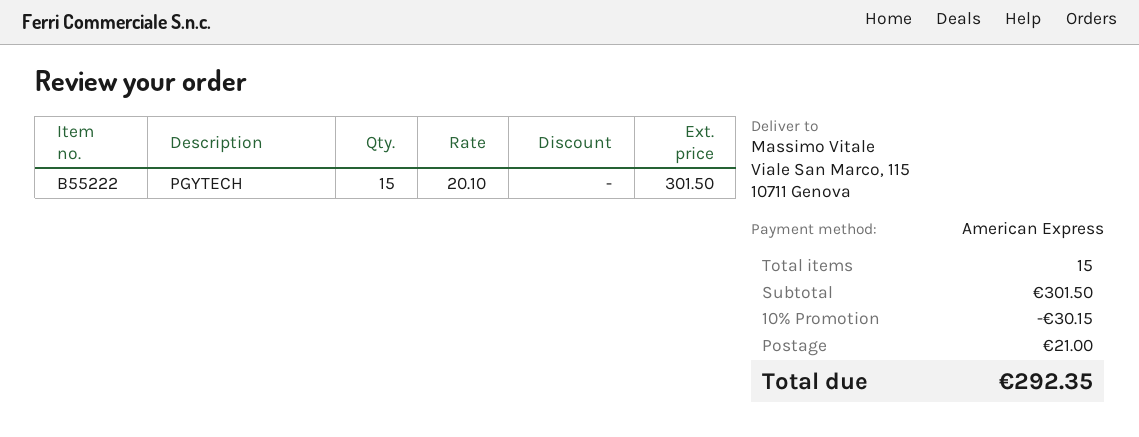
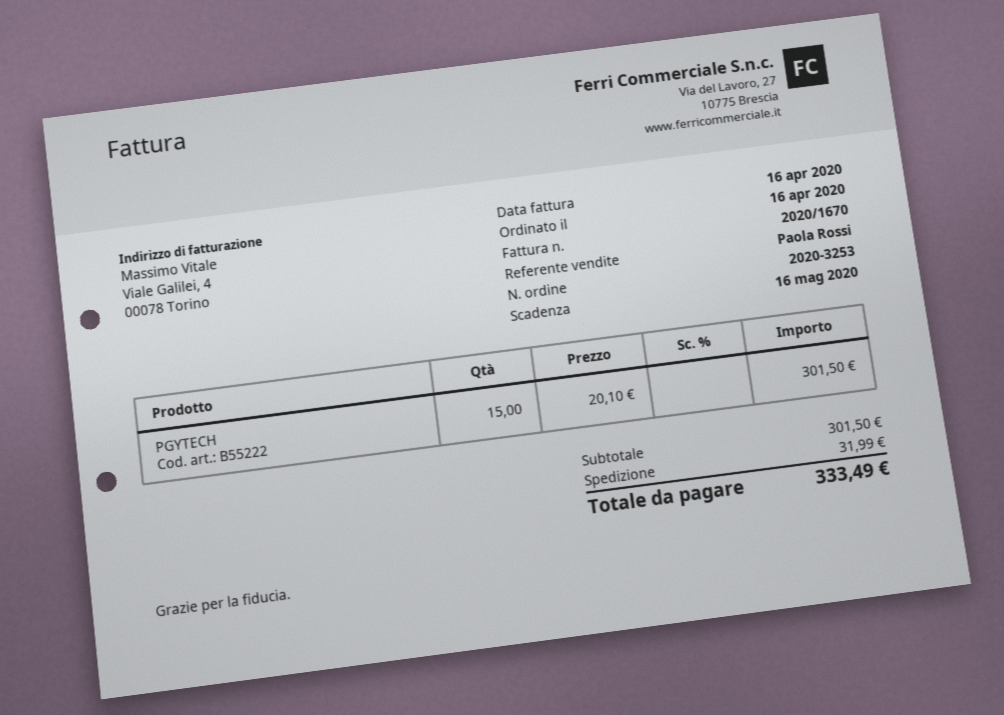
discount: 10% = 30.15 -> none
shipping: 21.00 -> 31.99
total: 292.35 -> 333.49

